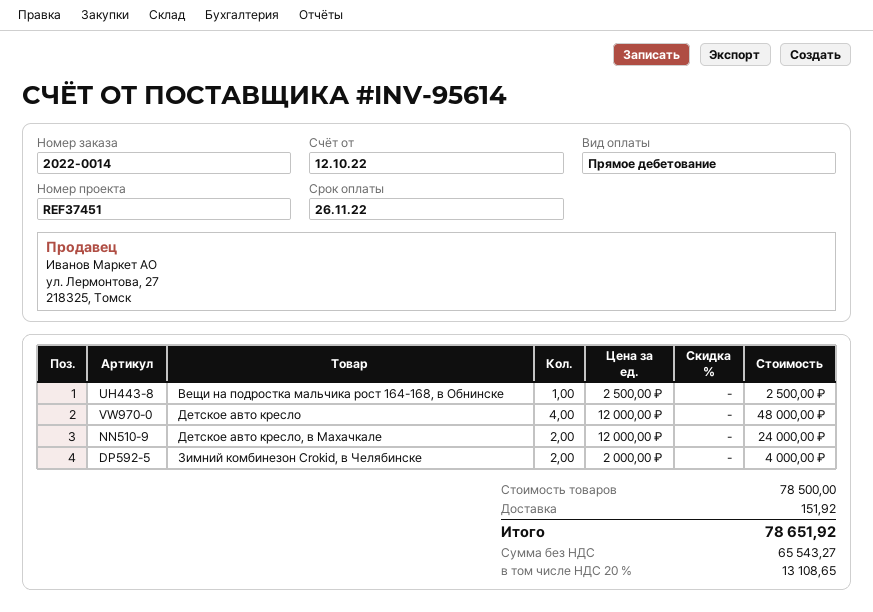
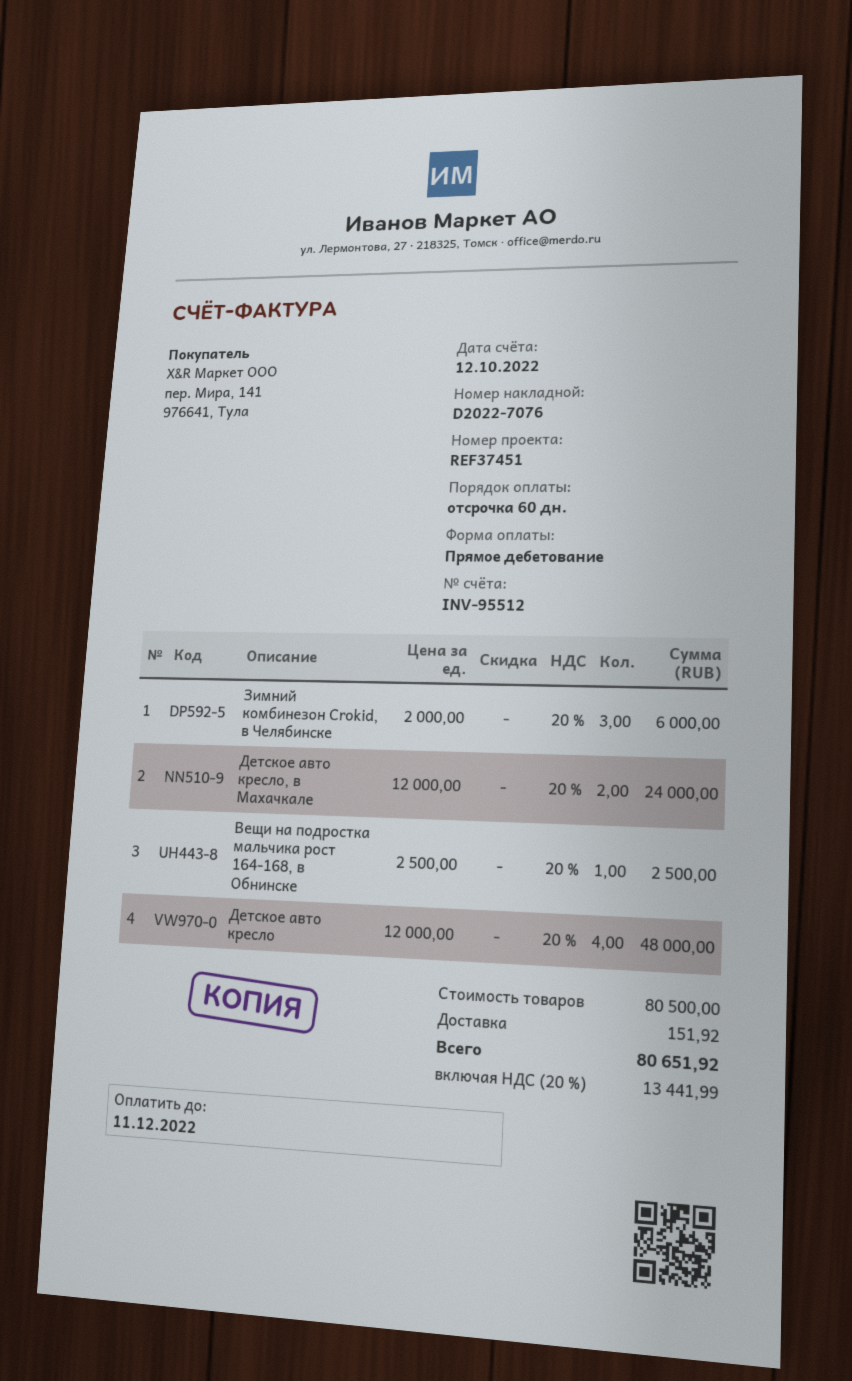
invoice number: INV-95614 -> INV-95512
due date: 2022-11-26 -> 2022-12-11
Зимний комбинезон Crokid, в Челябинске: 2 x 2000.00 = 4000.00 -> 3 x 2000.00 = 6000.00
subtotal: 78500.00 -> 80500.00
tax: 20% = 13108.65 -> 20% = 13441.99
total: 78651.92 -> 80651.92

